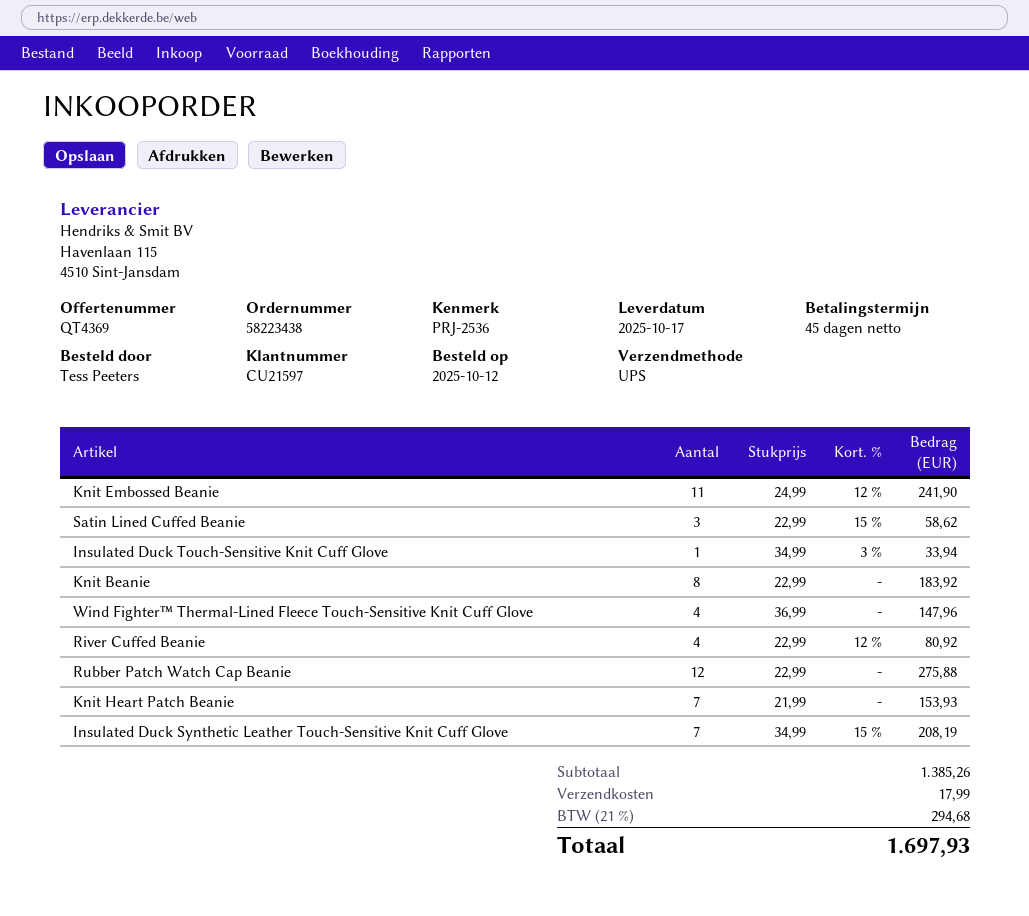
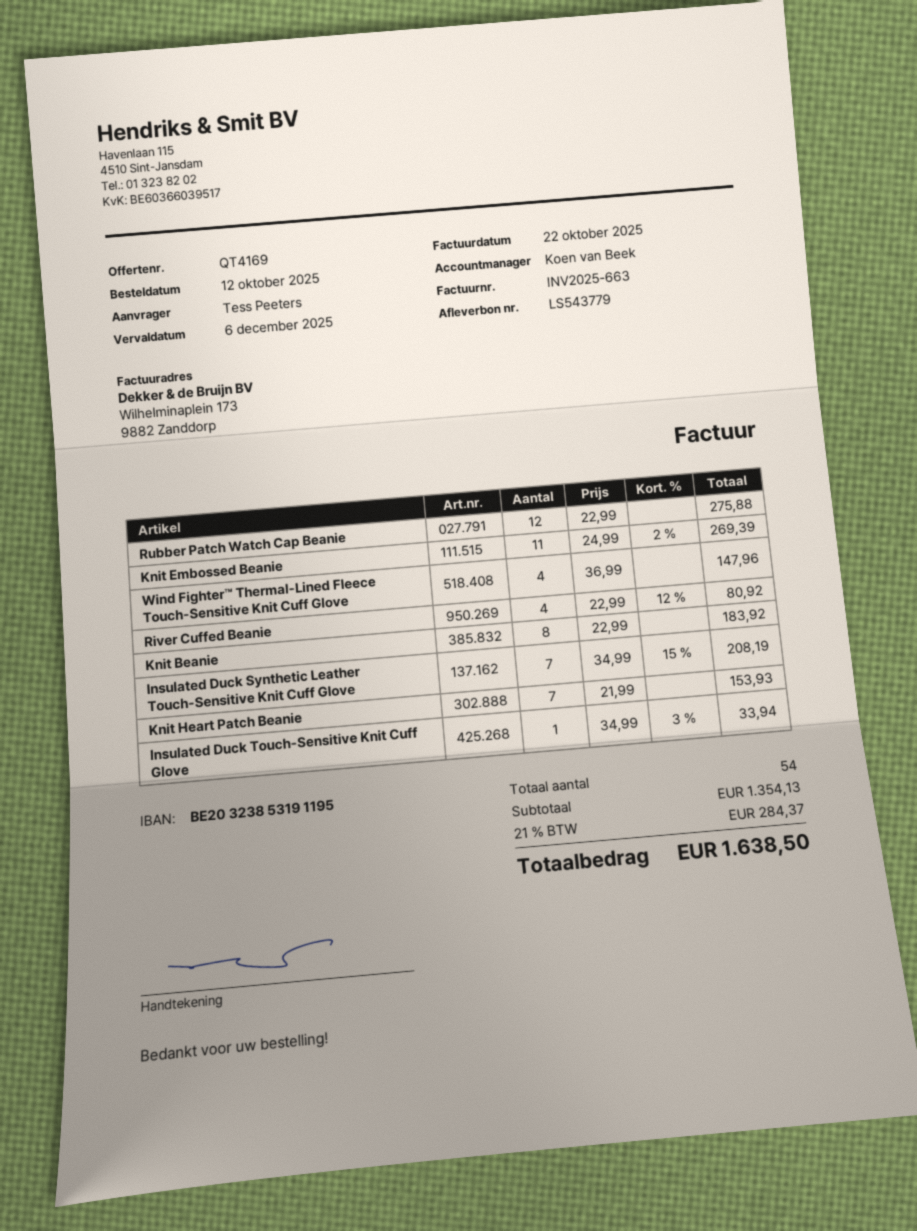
quote number: QT4369 -> QT4169
Knit Embossed Beanie: 11 x 24.99 - 12% = 241.90 -> 11 x 24.99 - 2% = 269.39
Satin Lined Cuffed Beanie: 3 x 22.99 - 15% = 58.62 -> none
subtotal: 1385.26 -> 1354.13
shipping: 17.99 -> none
tax: 21% = 294.68 -> 21% = 284.37
total: 1697.93 -> 1638.50

